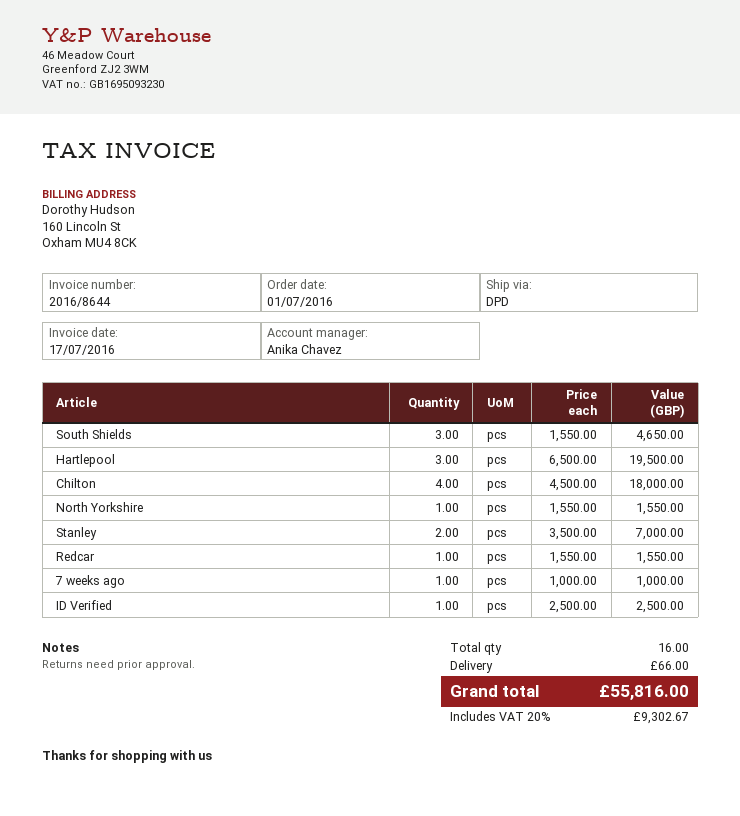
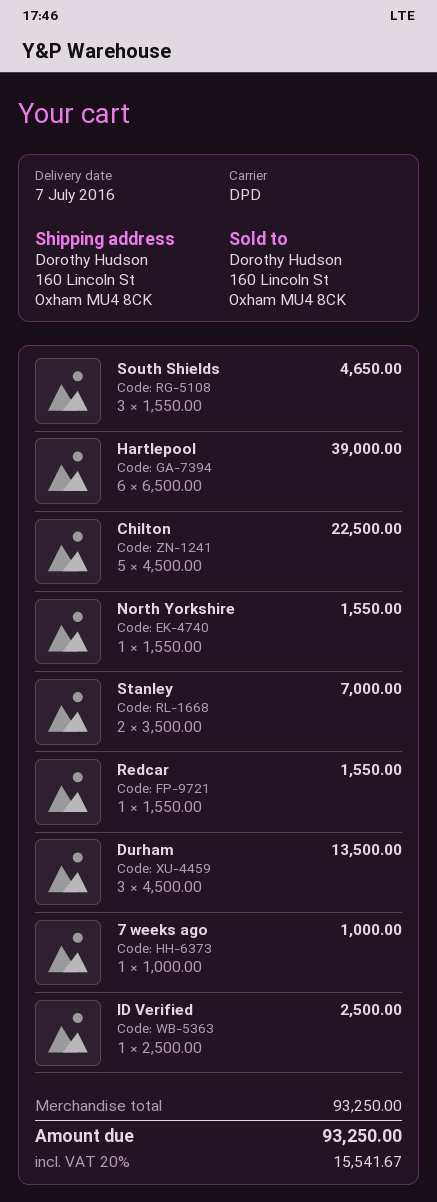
Hartlepool: 3 x 6500.00 = 19500.00 -> 6 x 6500.00 = 39000.00
Chilton: 4 x 4500.00 = 18000.00 -> 5 x 4500.00 = 22500.00
Durham: none -> 3 x 4500.00 = 13500.00
shipping: 66.00 -> none
tax: 20% = 9302.67 -> 20% = 15541.67
total: 55816.00 -> 93250.00

